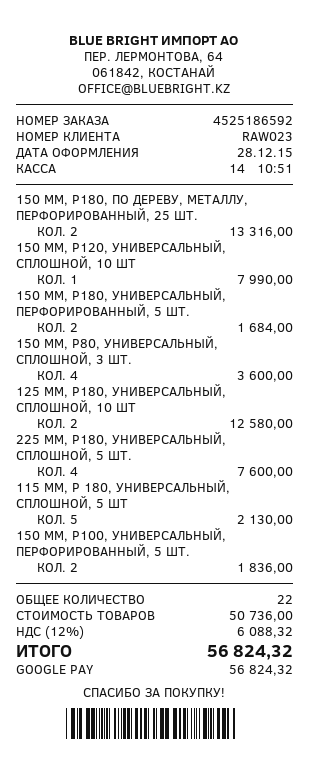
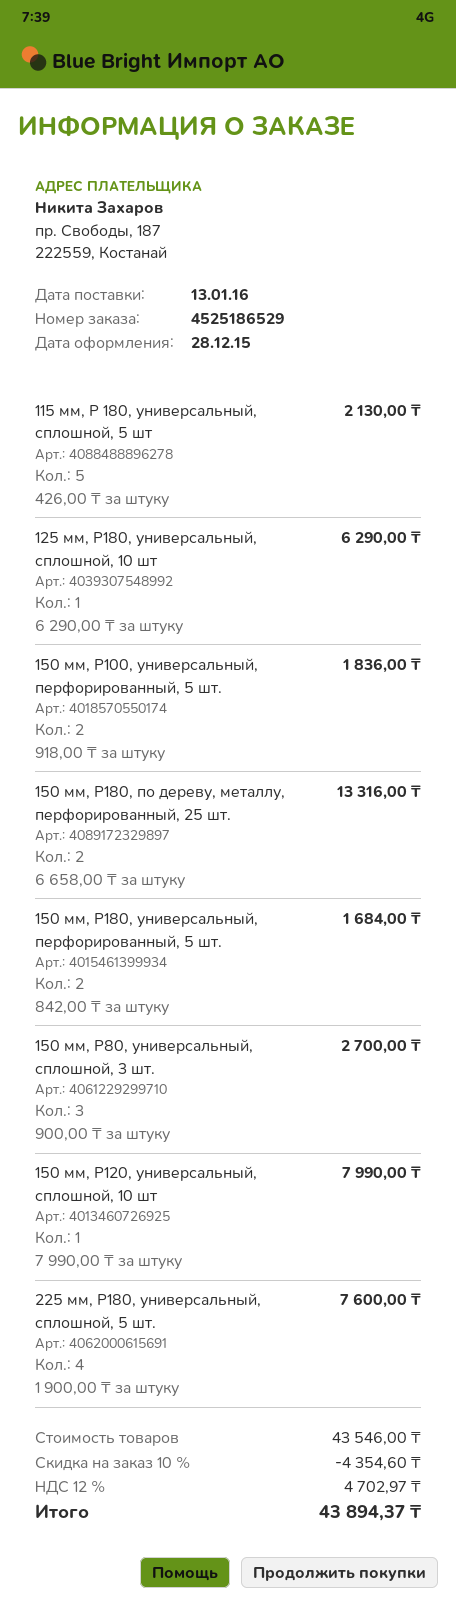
order number: 4525186592 -> 4525186529
150 ММ, P80, УНИВЕРСАЛЬНЫЙ, СПЛОШНОЙ, 3 ШТ.: 4 for 3600.00 -> 3 for 2700.00
125 ММ, Р180, УНИВЕРСАЛЬНЫЙ, СПЛОШНОЙ, 10 ШТ: 2 for 12580.00 -> 1 for 6290.00
subtotal: 50736.00 -> 43546.00
discount: none -> 10% = 4354.60
tax: 12% = 6088.32 -> 12% = 4702.97
total: 56824.32 -> 43894.37

